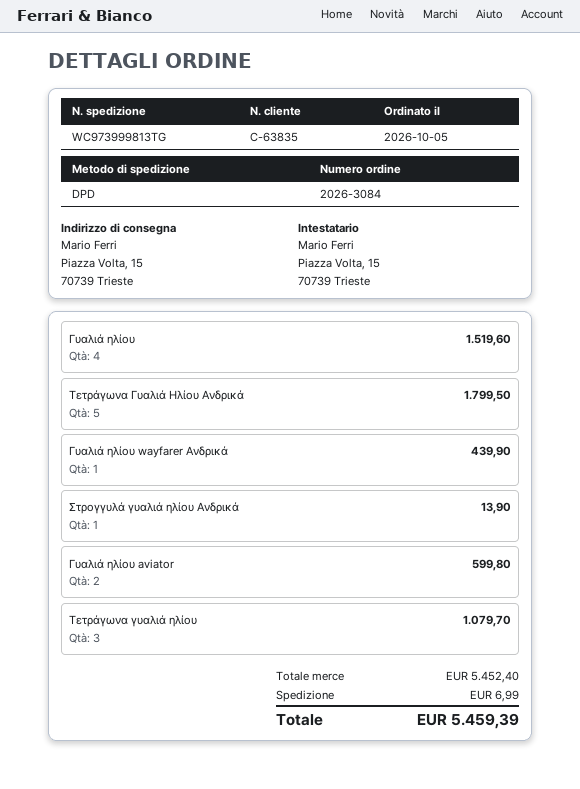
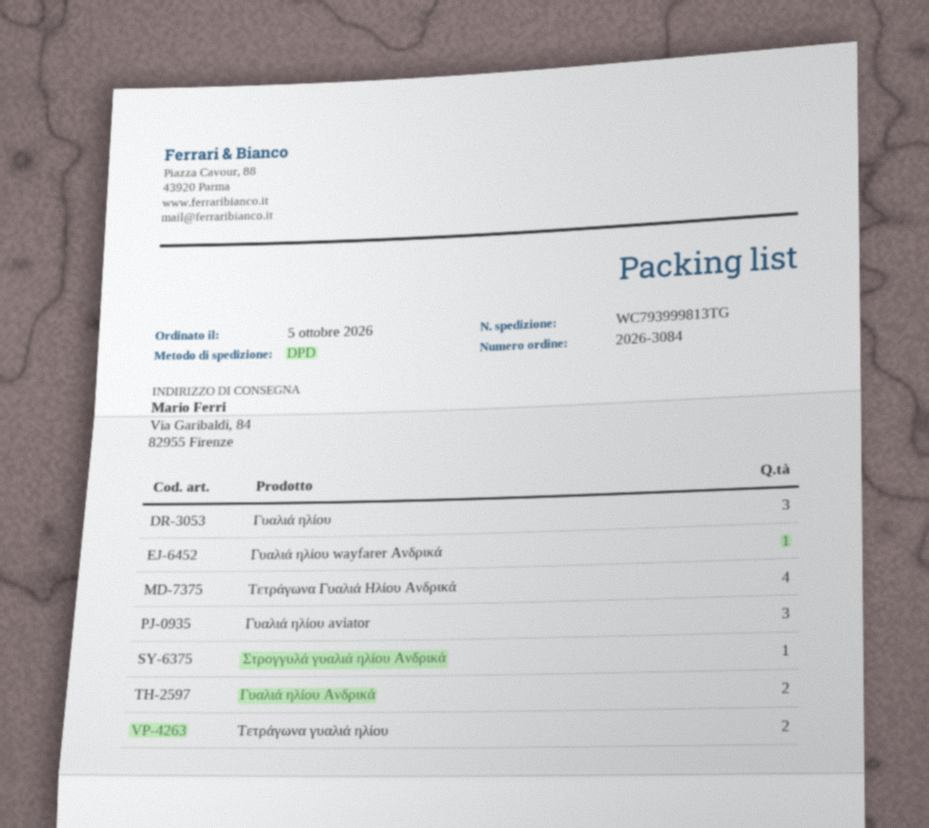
tracking number: WC973999813TG -> WC793999813TG
ship to: Piazza Volta, 15, 70739 Trieste -> Via Garibaldi, 84, 82955 Firenze
Γυαλιά ηλίου: 4 -> 3
Τετράγωνα Γυαλιά Ηλίου Ανδρικά: 5 -> 4
Γυαλιά ηλίου aviator: 2 -> 3
Τετράγωνα γυαλιά ηλίου: 3 -> 2
Γυαλιά ηλίου Ανδρικά: none -> 2

